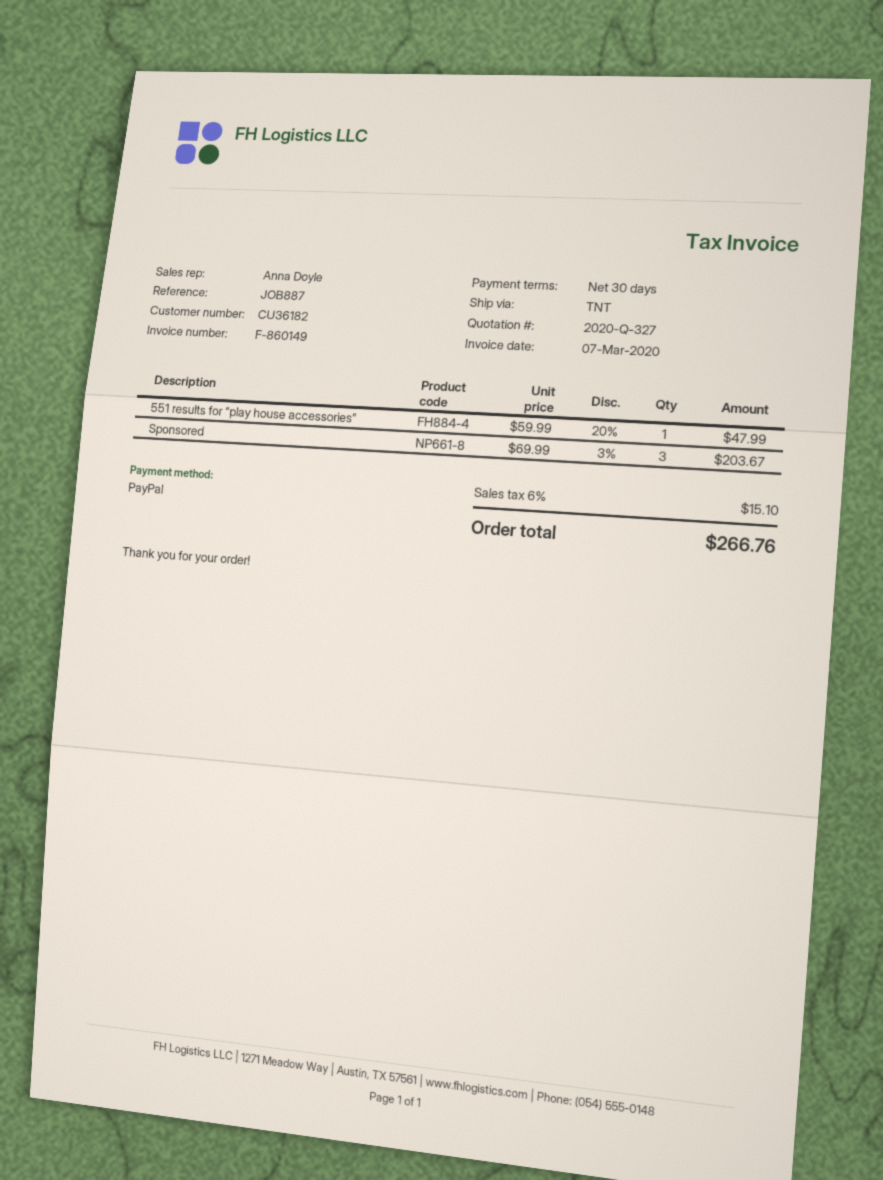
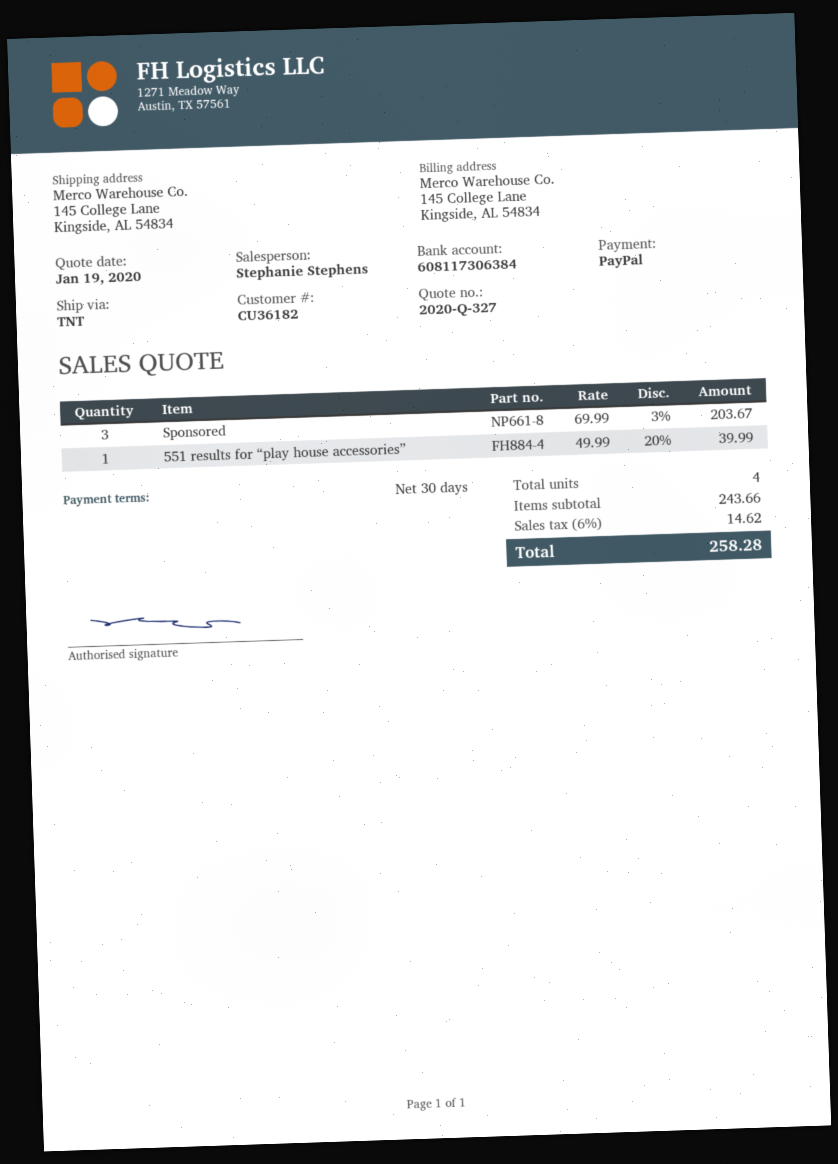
sales rep: Anna Doyle -> Stephanie Stephens
551 results for “play house accessories”: 1 x 59.99 - 20% = 47.99 -> 1 x 49.99 - 20% = 39.99
tax: 6% = 15.10 -> 6% = 14.62
total: 266.76 -> 258.28

